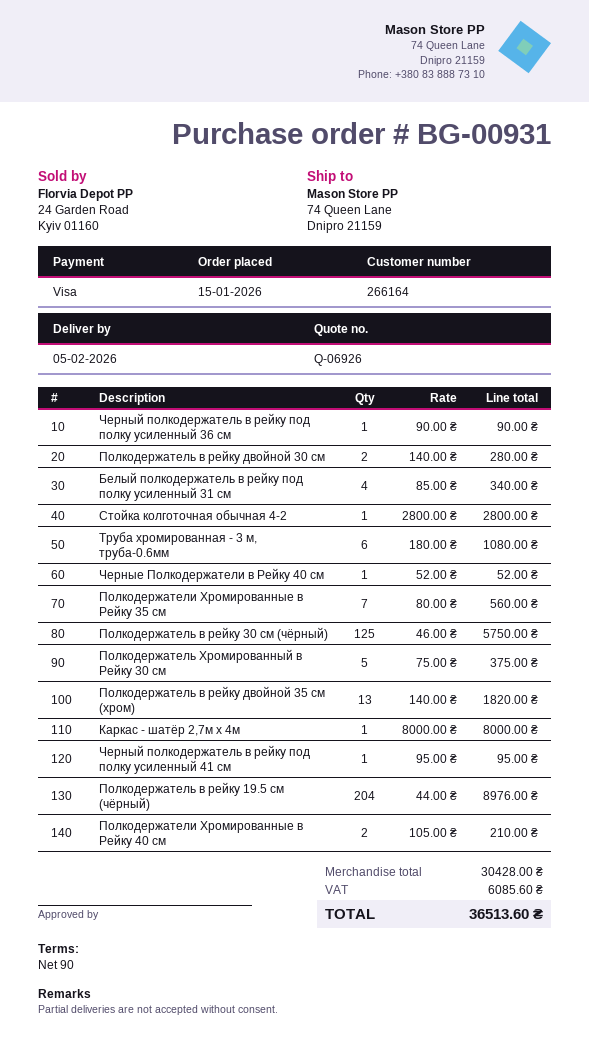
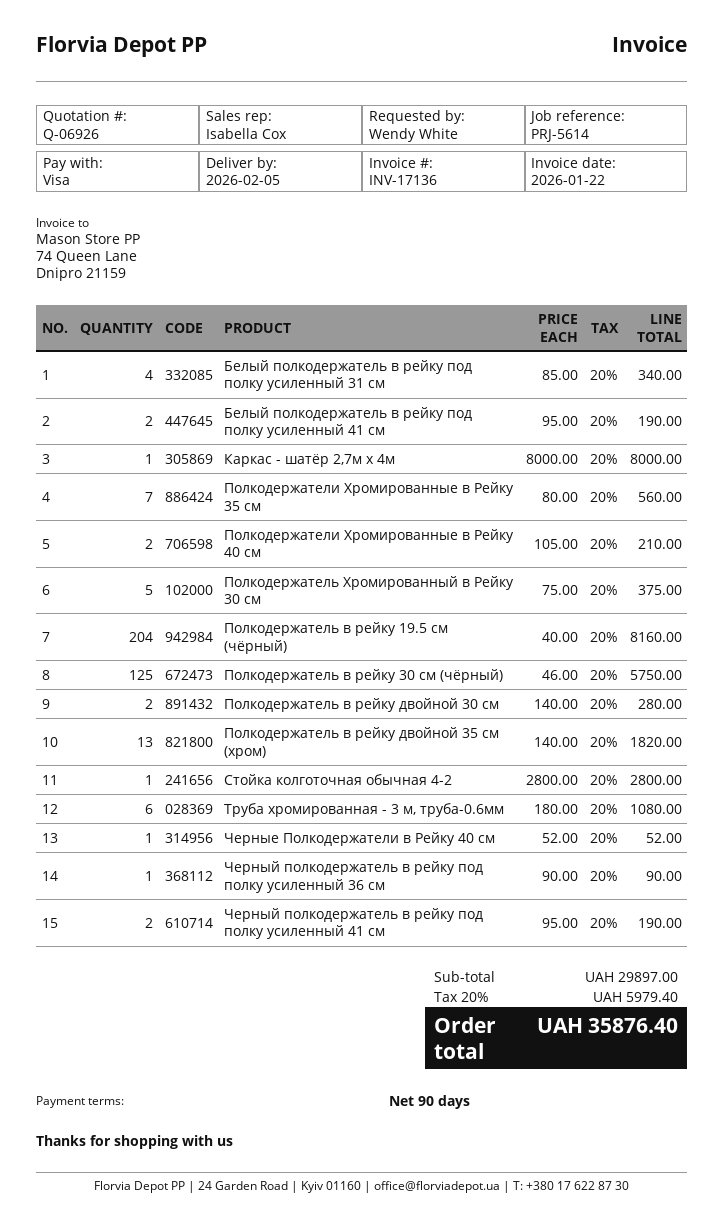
Черный полкодержатель в рейку под полку усиленный 41 см: 1 x 95.00 = 95.00 -> 2 x 95.00 = 190.00
Полкодержатель в рейку 19.5 см (чёрный): 204 x 44.00 = 8976.00 -> 204 x 40.00 = 8160.00
Белый полкодержатель в рейку под полку усиленный 41 см: none -> 2 x 95.00 = 190.00
subtotal: 30428.00 -> 29897.00
tax: 6085.60 -> 5979.40
total: 36513.60 -> 35876.40

